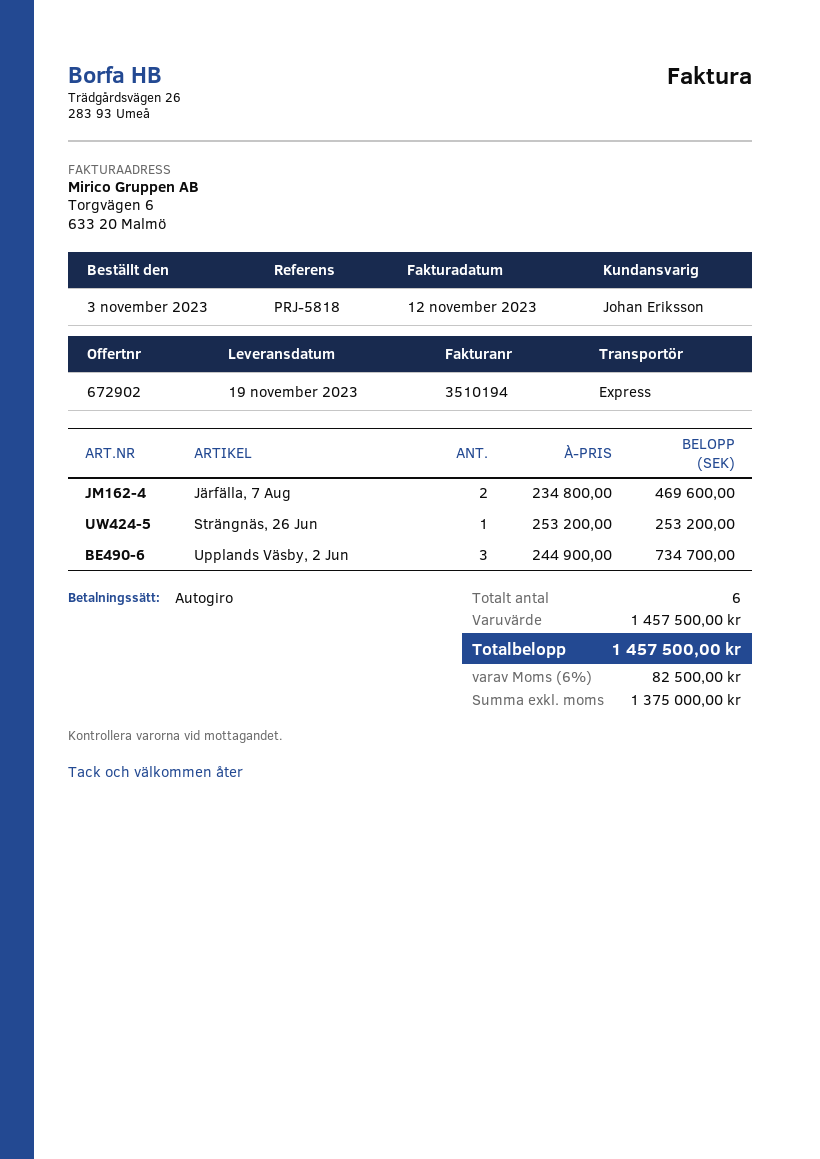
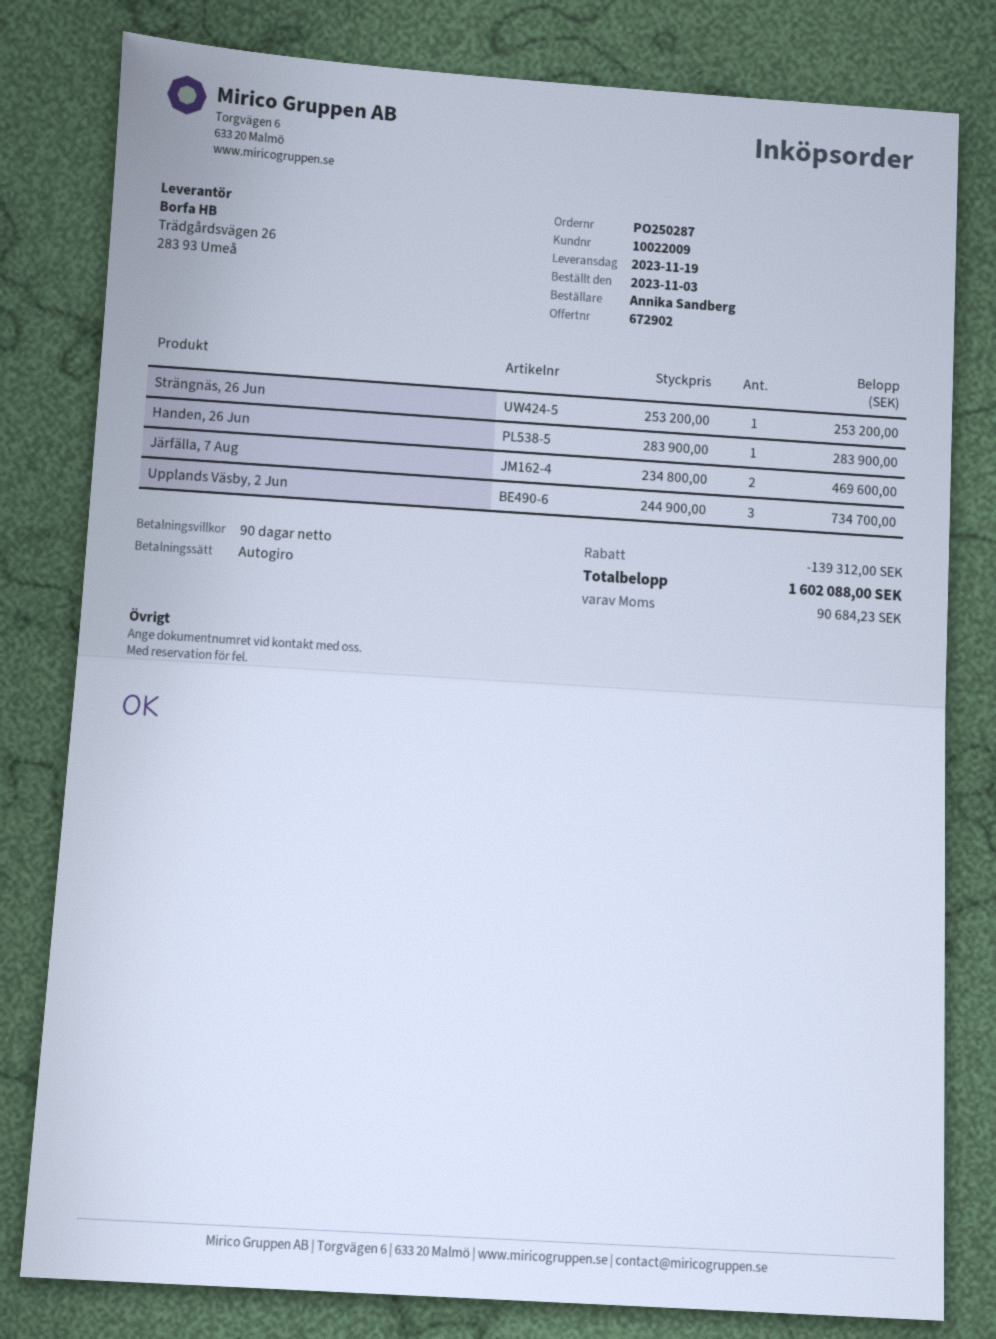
Handen, 26 Jun: none -> 1 x 283900.00 = 283900.00
discount: none -> 139312.00
tax: 82500.00 -> 90684.23
total: 1457500.00 -> 1602088.00

